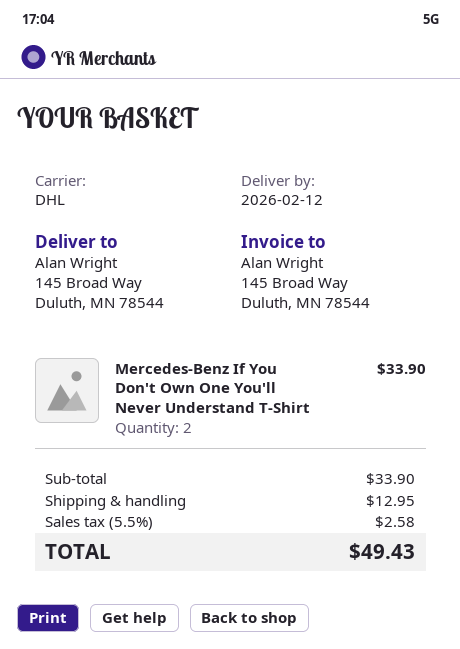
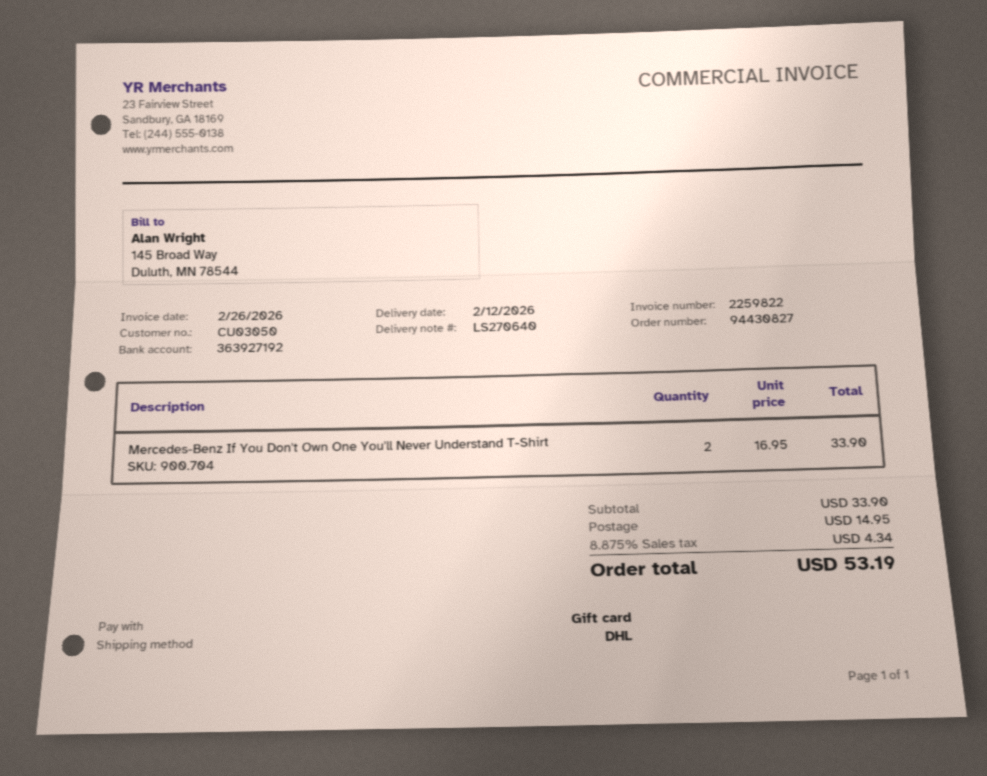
shipping: 12.95 -> 14.95
tax: 5.5% = 2.58 -> 8.875% = 4.34
total: 49.43 -> 53.19

